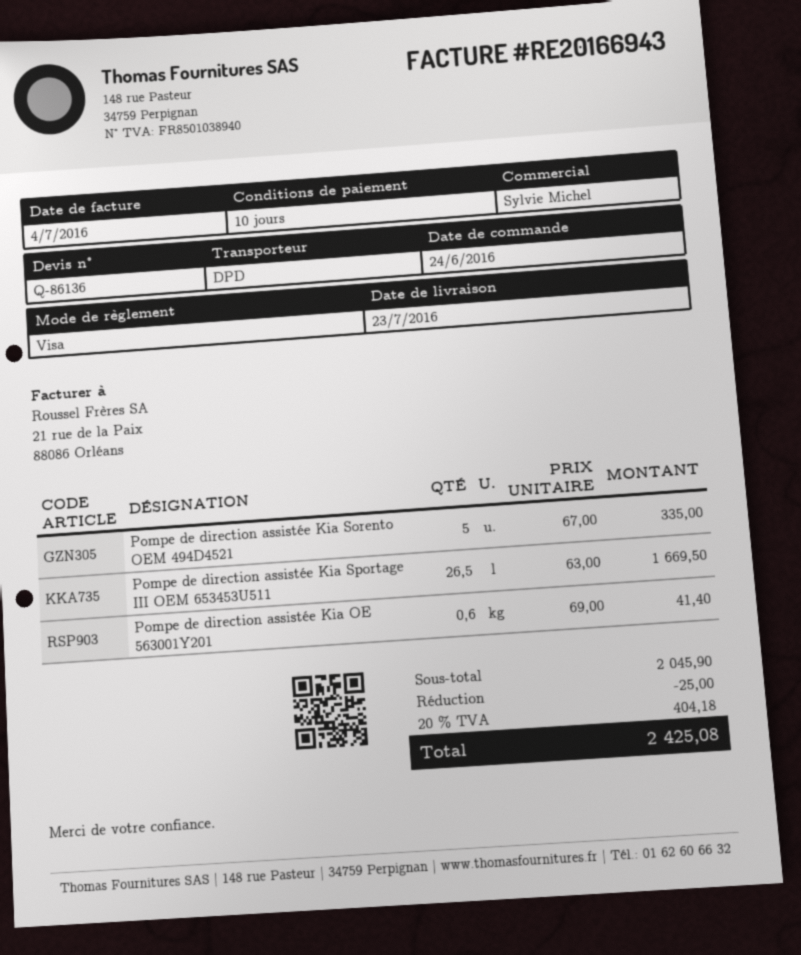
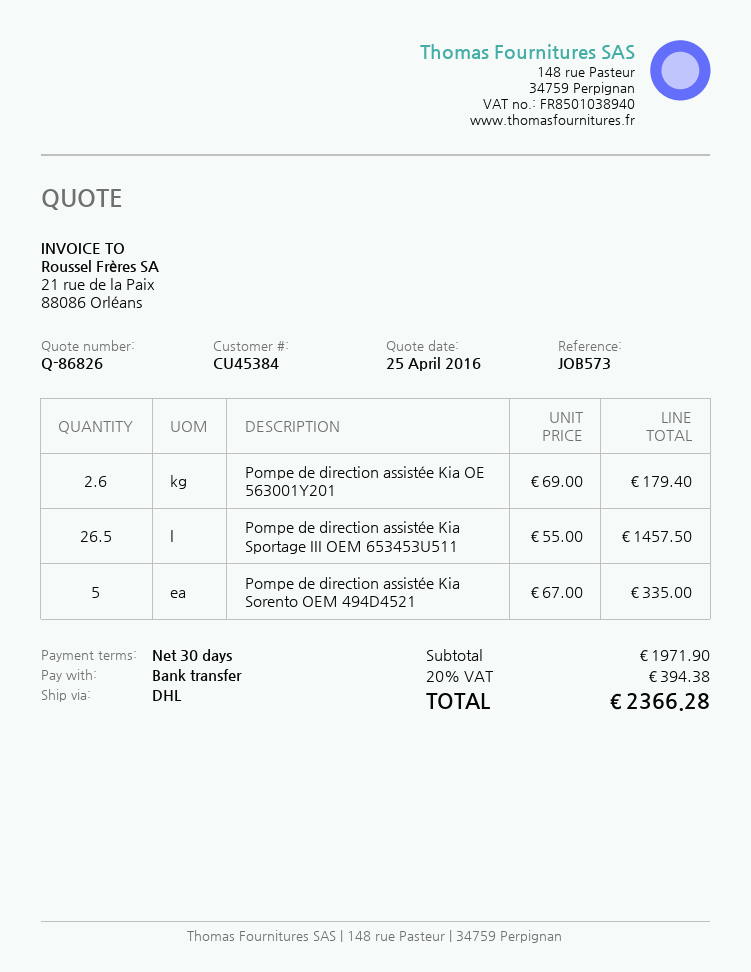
quote number: Q-86136 -> Q-86826
payment terms: 10 days -> 30 days
payment method: Visa -> bank transfer
shipping method: DPD -> DHL
Pompe de direction assistée Kia Sportage III OEM 653453U511: 26.5 x 63.00 = 1669.50 -> 26.5 x 55.00 = 1457.50
Pompe de direction assistée Kia OE 563001Y201: 0.6 x 69.00 = 41.40 -> 2.6 x 69.00 = 179.40
subtotal: 2045.90 -> 1971.90
discount: 25.00 -> none
tax: 20% = 404.18 -> 20% = 394.38
total: 2425.08 -> 2366.28

